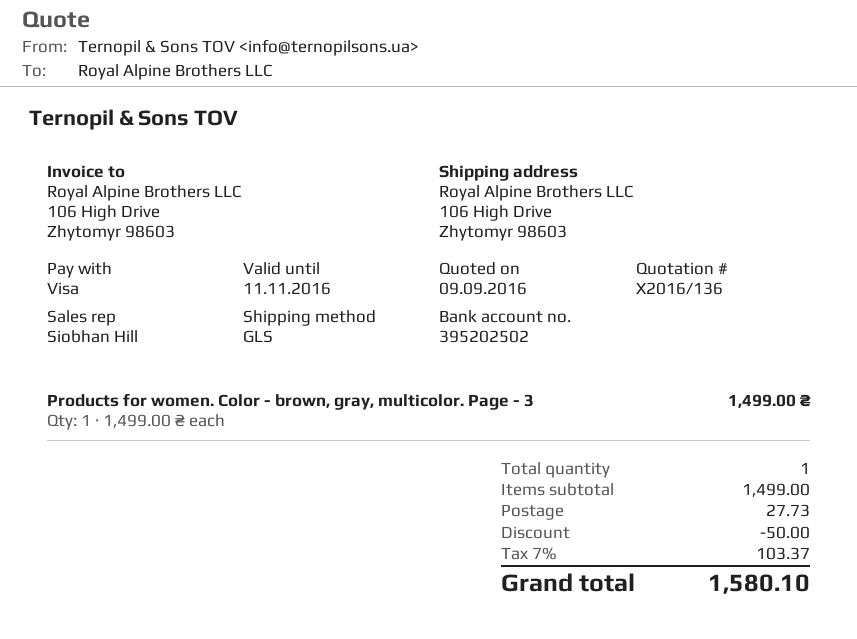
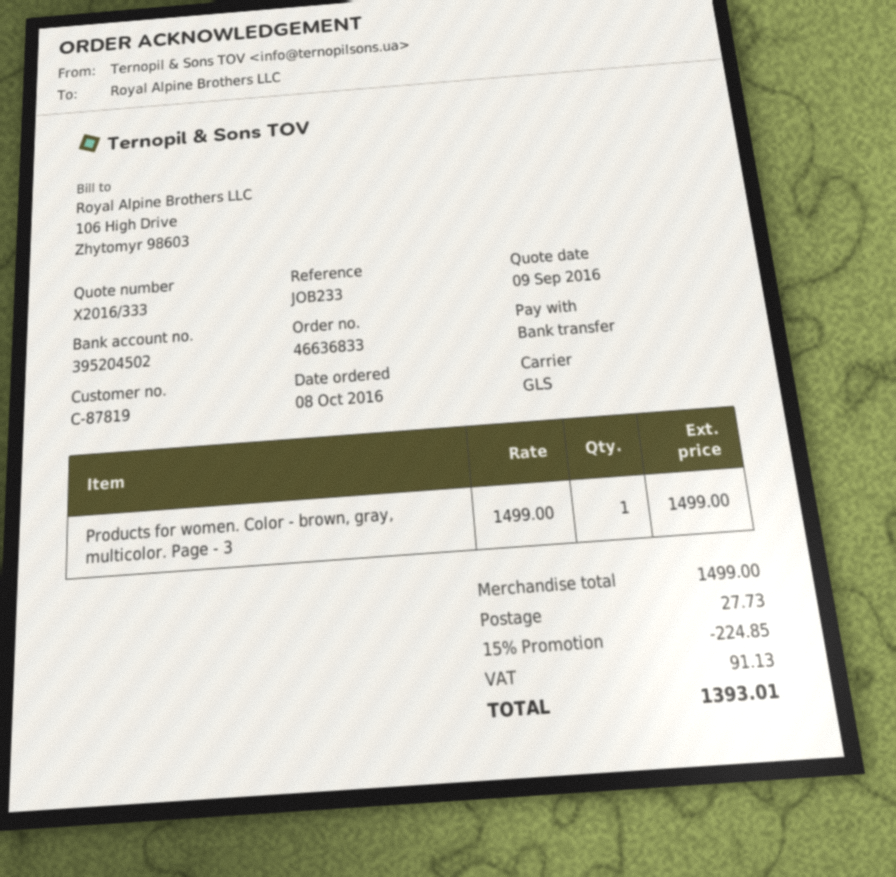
quote number: X2016/136 -> X2016/333
payment method: Visa -> bank transfer
bank account: 395202502 -> 395204502
discount: 50.00 -> 224.85
tax: 103.37 -> 91.13
total: 1580.10 -> 1393.01

